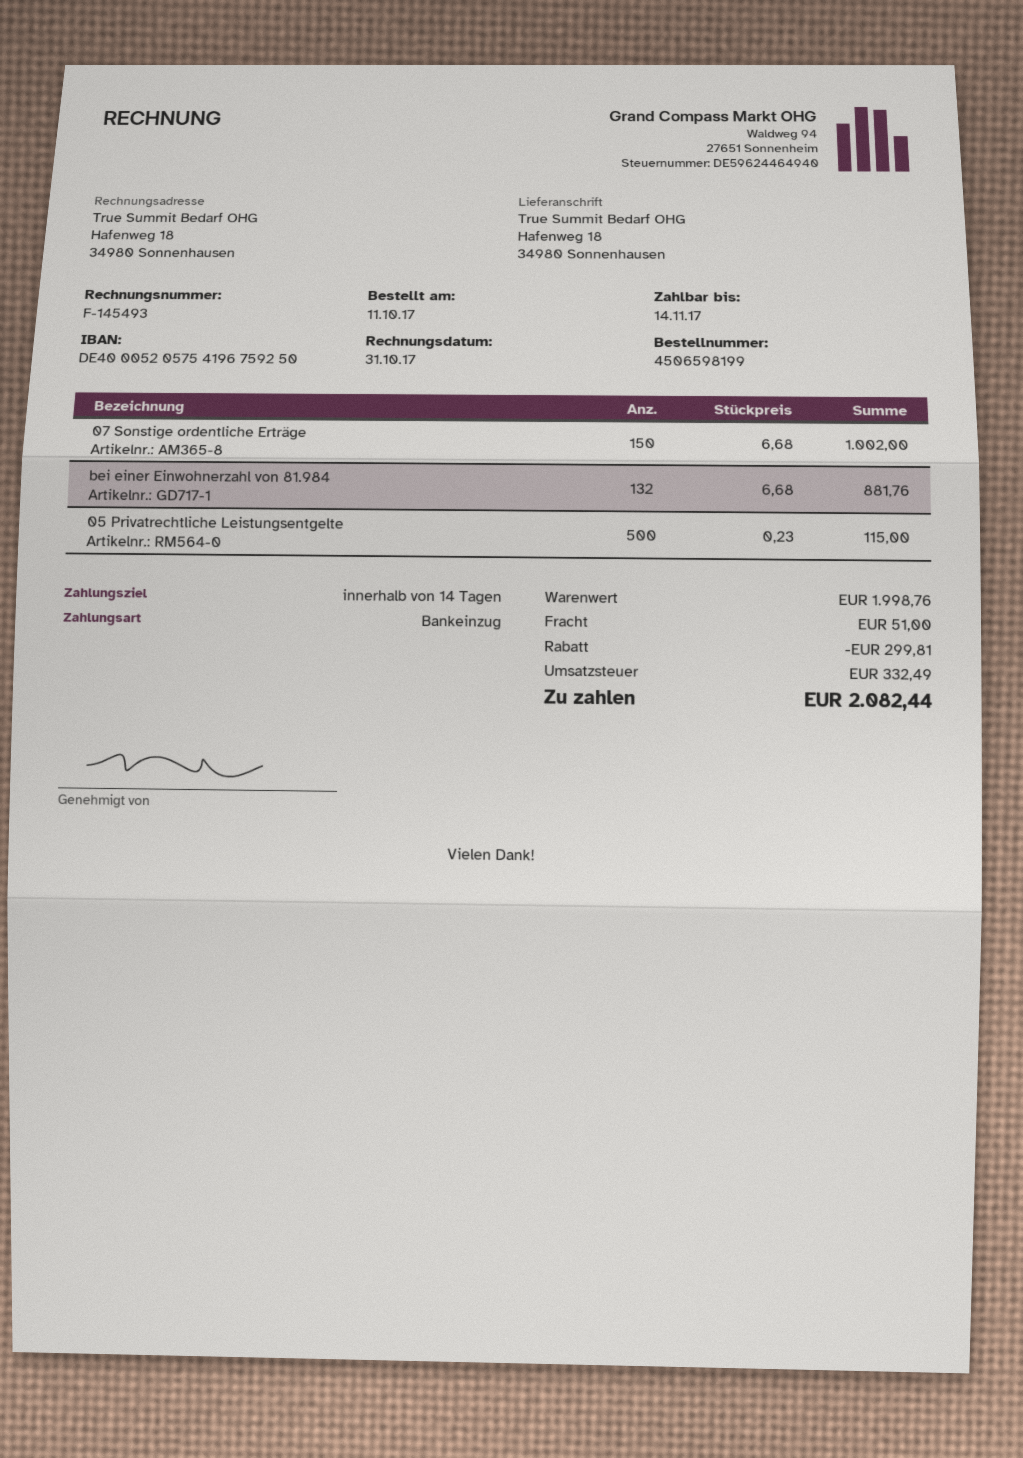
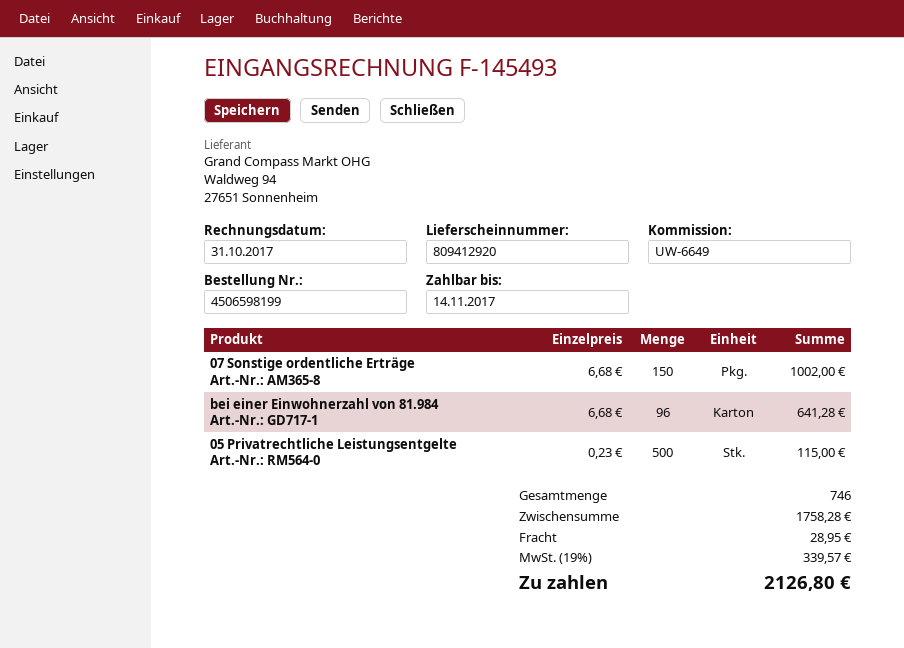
bei einer Einwohnerzahl von 81.984: 132 x 6.68 = 881.76 -> 96 x 6.68 = 641.28
subtotal: 1998.76 -> 1758.28
discount: 299.81 -> none
shipping: 51.00 -> 28.95
tax: 332.49 -> 339.57
total: 2082.44 -> 2126.80

